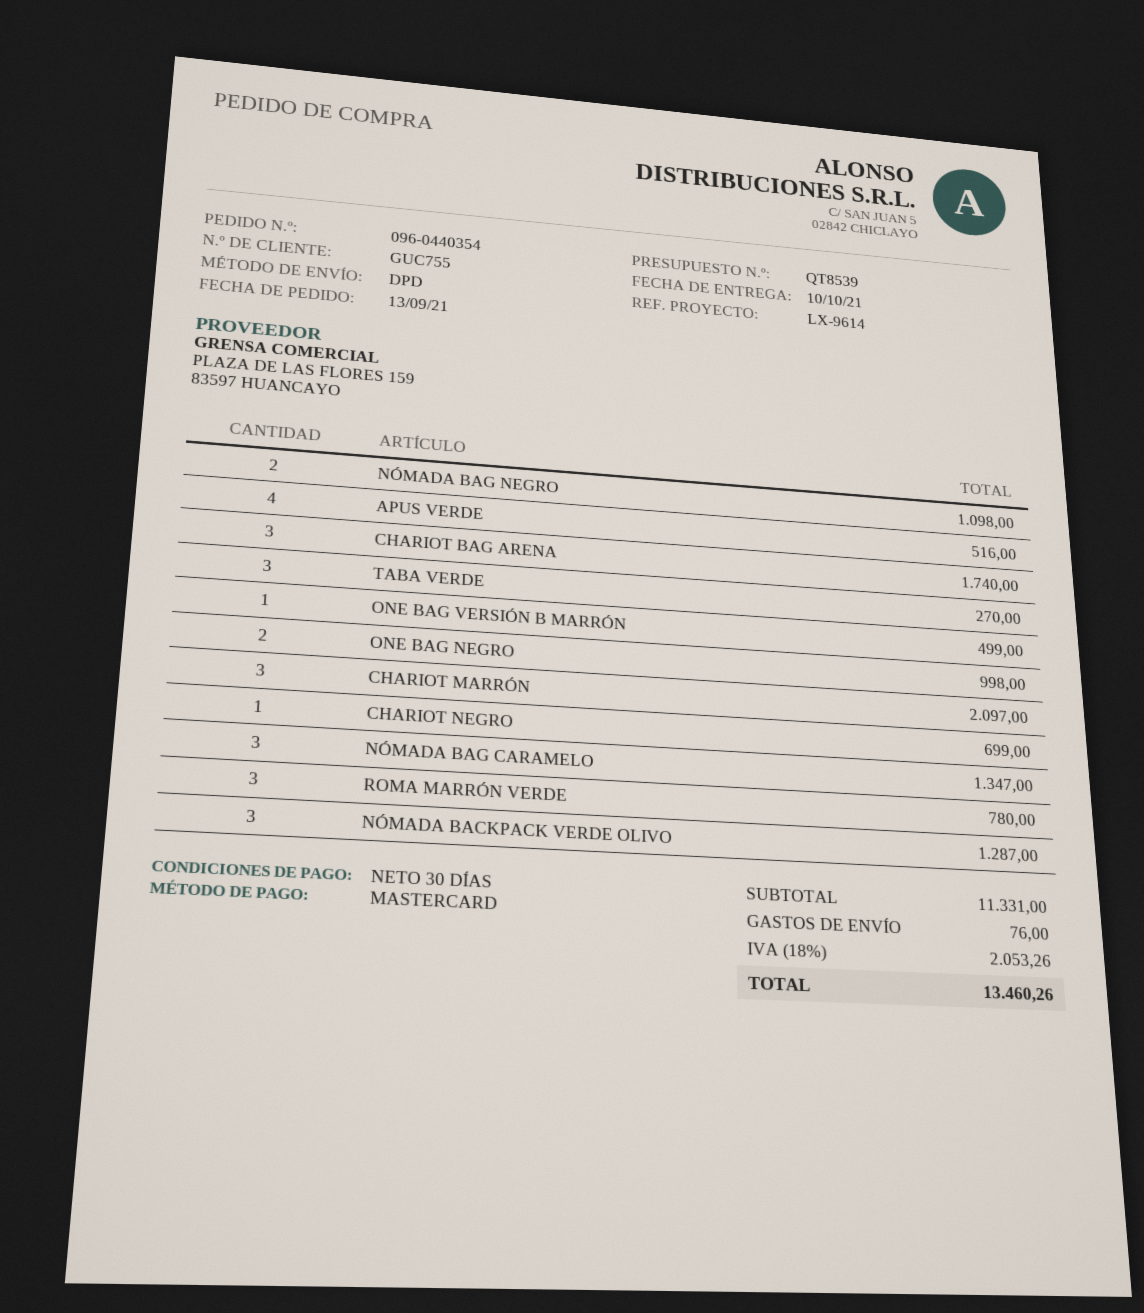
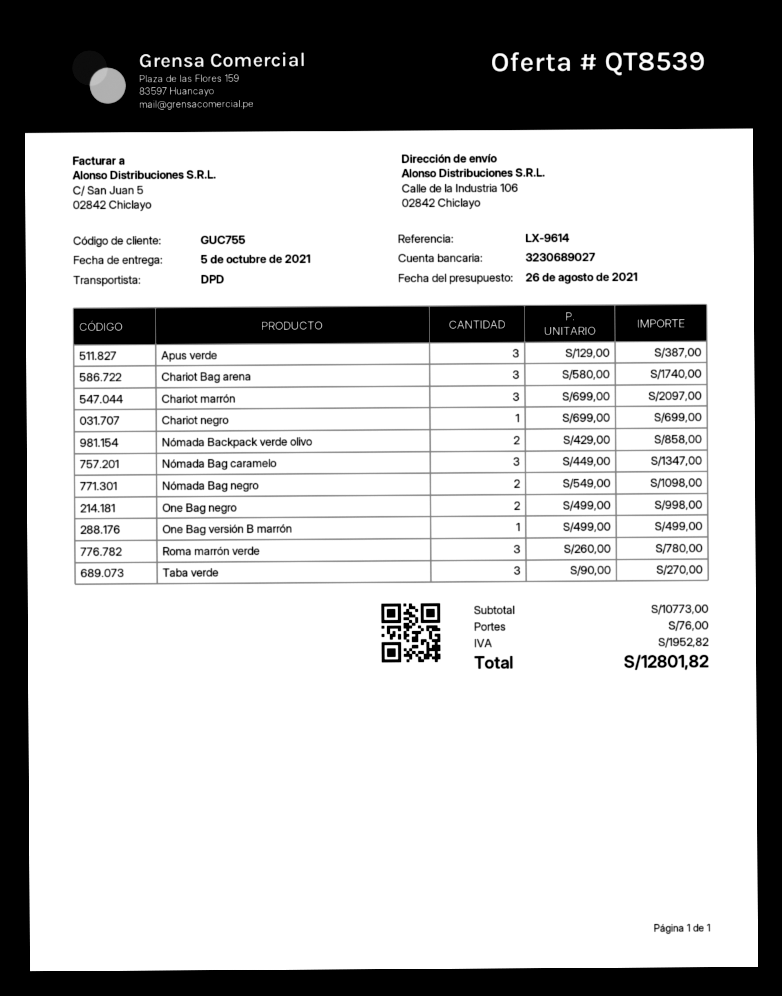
delivery date: 2021-10-10 -> 2021-10-05
APUS VERDE: 4 for 516.00 -> 3 for 387.00
NÓMADA BACKPACK VERDE OLIVO: 3 for 1287.00 -> 2 for 858.00
subtotal: 11331.00 -> 10773.00
tax: 2053.26 -> 1952.82
total: 13460.26 -> 12801.82

